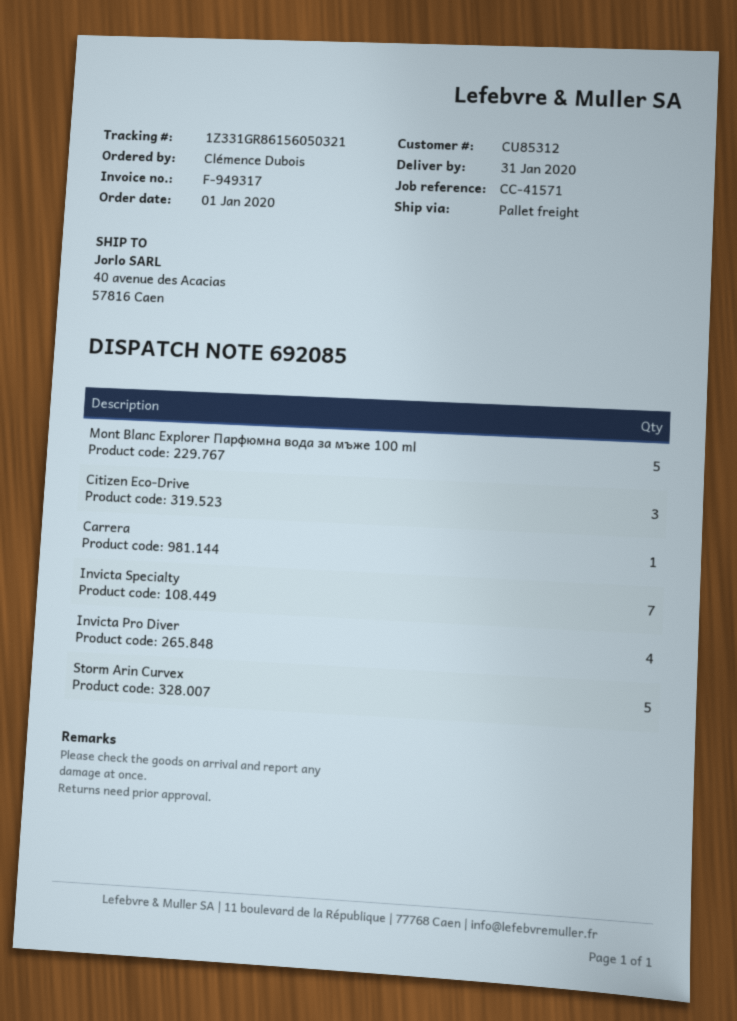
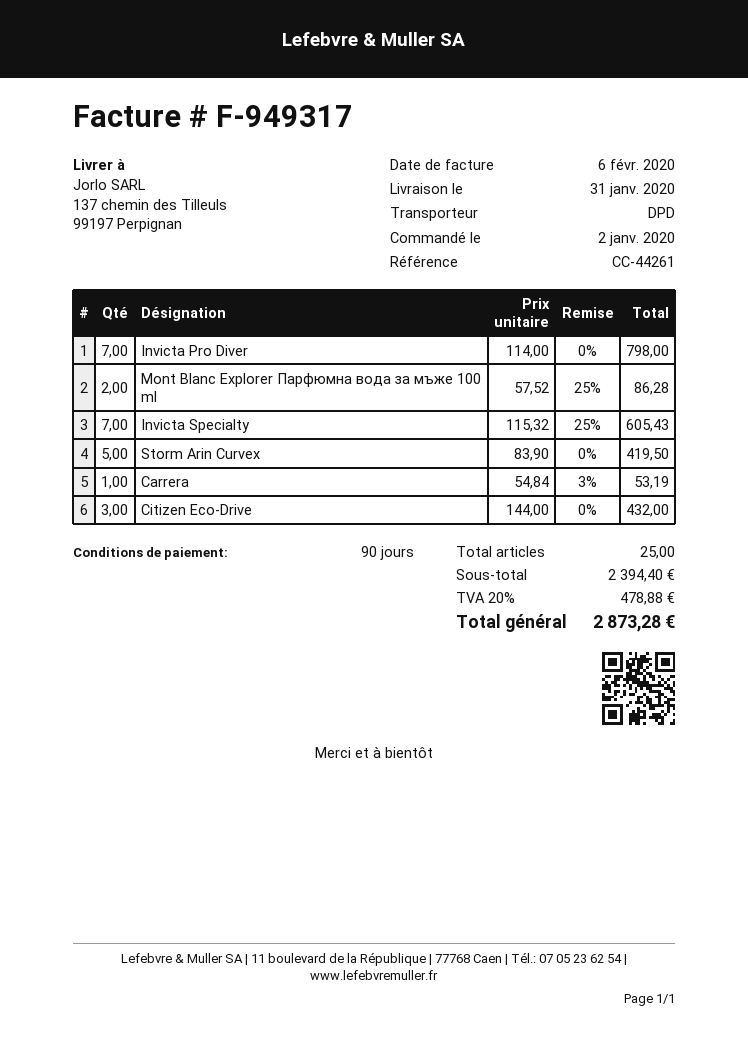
order date: 2020-01-01 -> 2020-01-02
reference: CC-41571 -> CC-44261
shipping method: pallet freight -> DPD
ship to: 40 avenue des Acacias, 57816 Caen -> 137 chemin des Tilleuls, 99197 Perpignan
Mont Blanc Explorer Парфюмна вода за мъже 100 ml: 5 -> 2
Invicta Pro Diver: 4 -> 7

